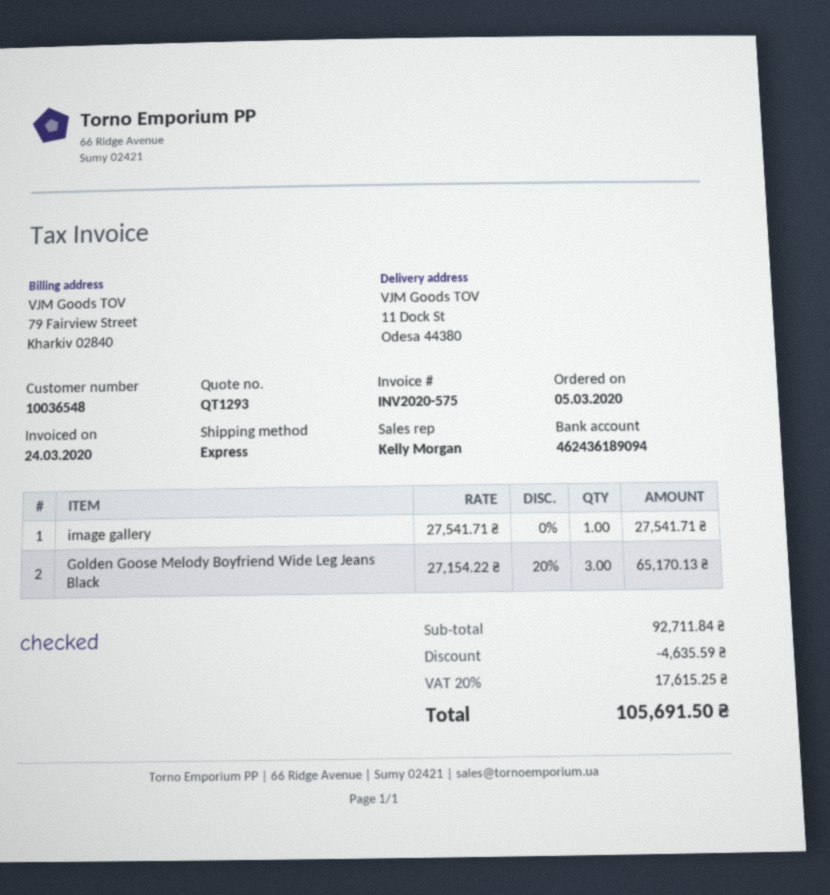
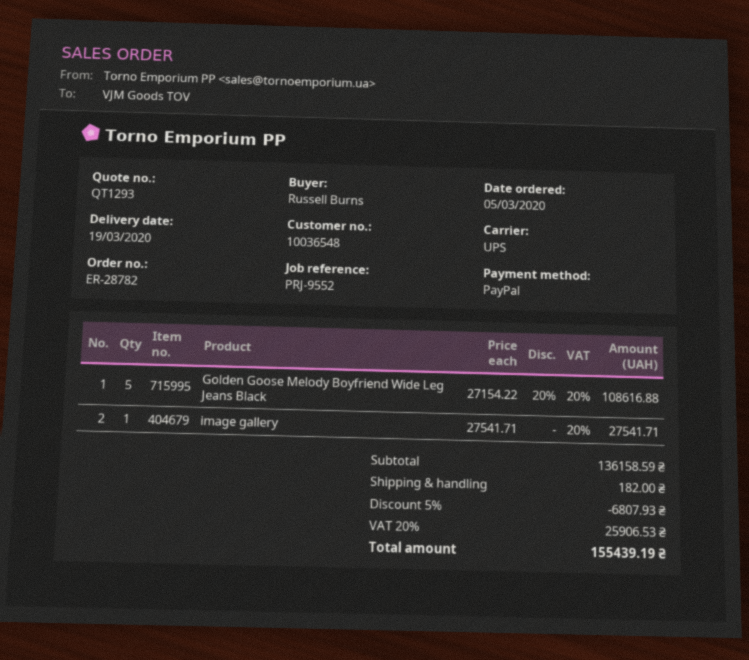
shipping method: express -> UPS
Golden Goose Melody Boyfriend Wide Leg Jeans Black: 3 x 27154.22 - 20% = 65170.13 -> 5 x 27154.22 - 20% = 108616.88
subtotal: 92711.84 -> 136158.59
discount: 4635.59 -> 6807.93
shipping: none -> 182.00
tax: 20% = 17615.25 -> 20% = 25906.53
total: 105691.50 -> 155439.19

